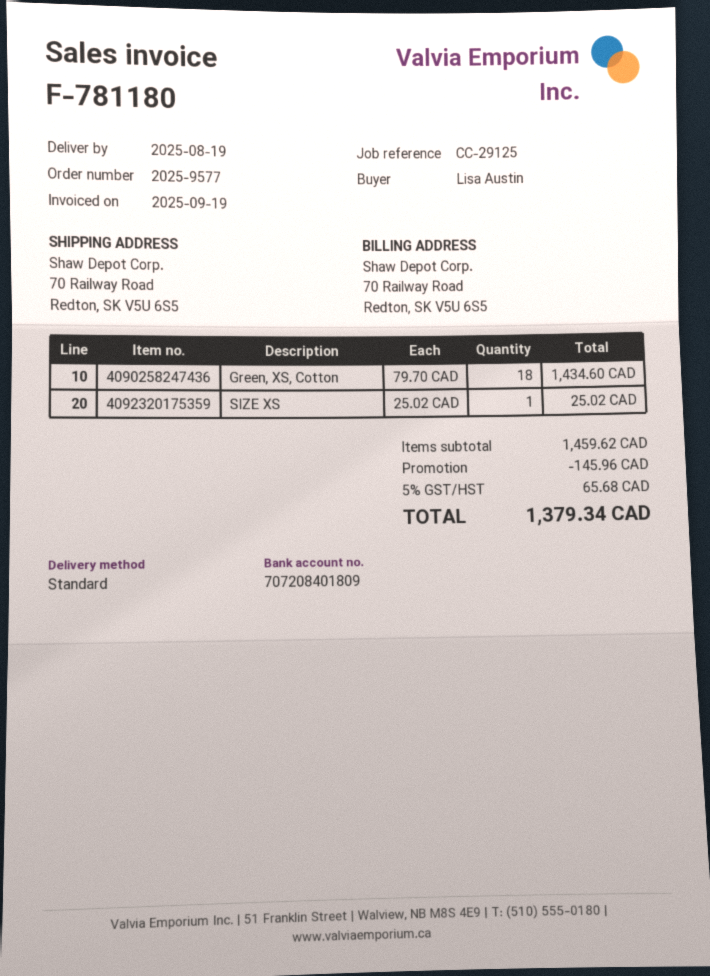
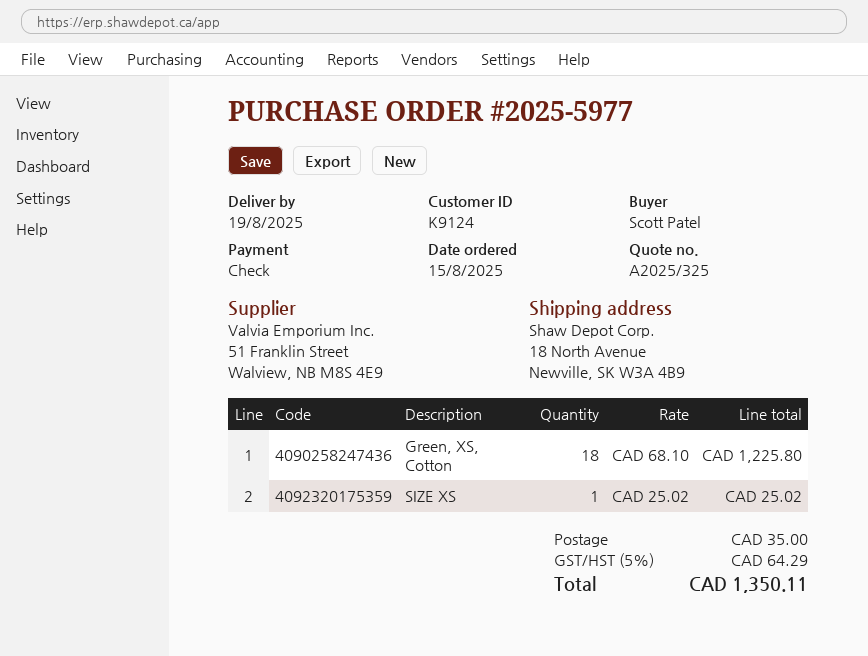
order number: 2025-9577 -> 2025-5977
ordered by: Lisa Austin -> Scott Patel
ship to: 70 Railway Road, Redton, SK V5U 6S5 -> 18 North Avenue, Newville, SK W3A 4B9
Green, XS, Cotton: 18 x 79.70 = 1434.60 -> 18 x 68.10 = 1225.80
discount: 145.96 -> none
shipping: none -> 35.00
tax: 5% = 65.68 -> 5% = 64.29
total: 1379.34 -> 1350.11

